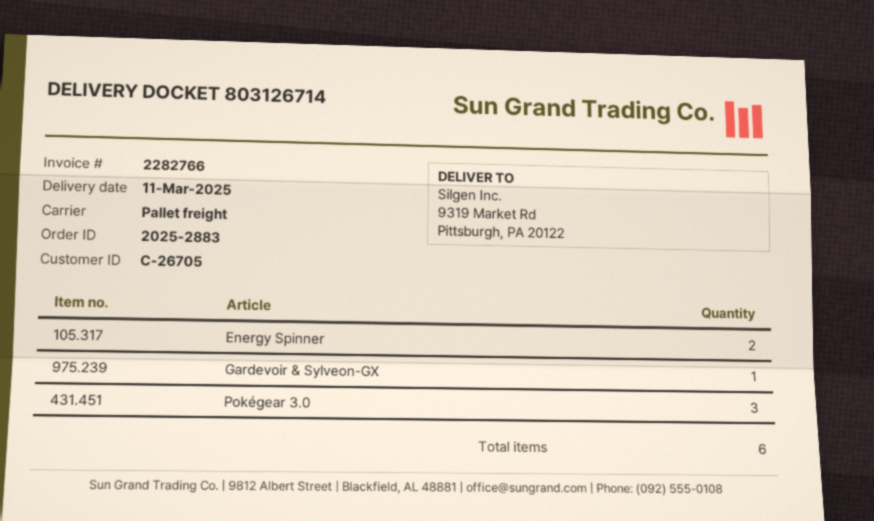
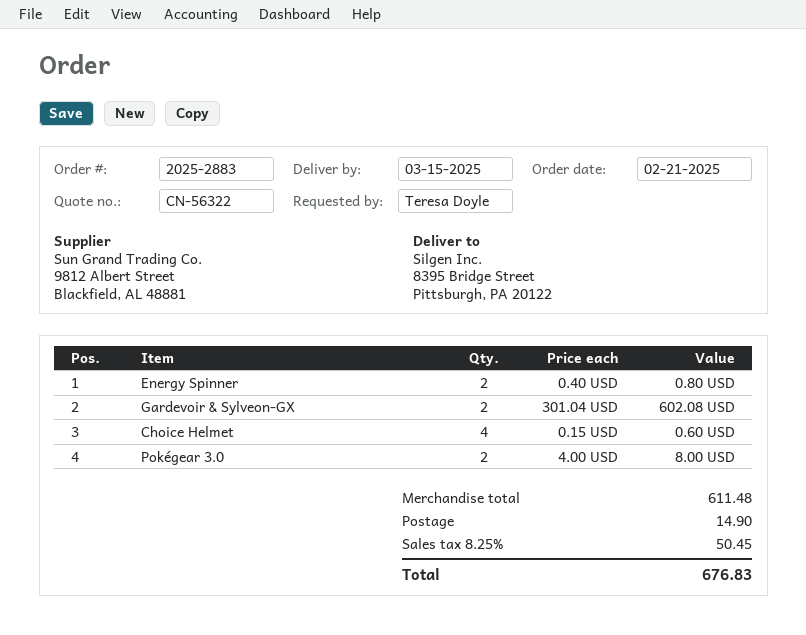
delivery date: 2025-03-11 -> 2025-03-15
ship to: 9319 Market Rd, Pittsburgh, PA 20122 -> 8395 Bridge Street, Pittsburgh, PA 20122
Gardevoir & Sylveon-GX: 1 -> 2
Pokégear 3.0: 3 -> 2
Choice Helmet: none -> 4

